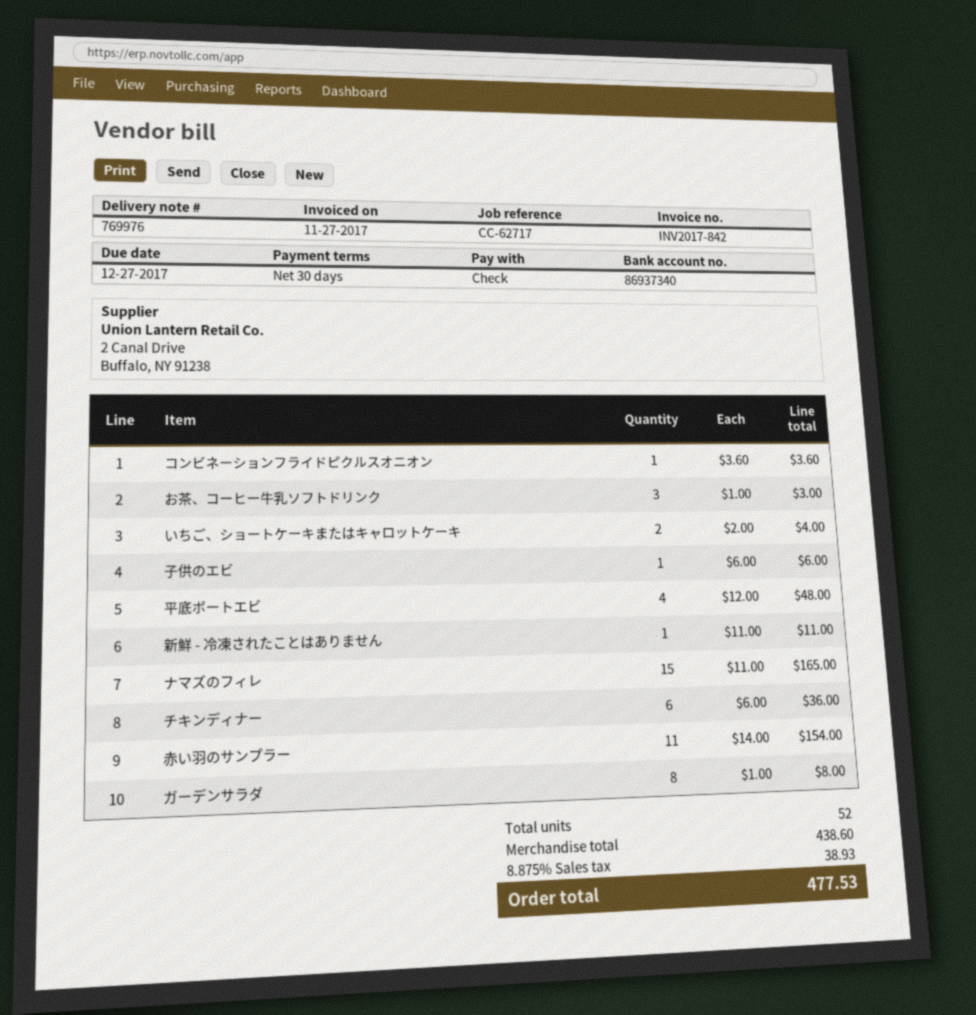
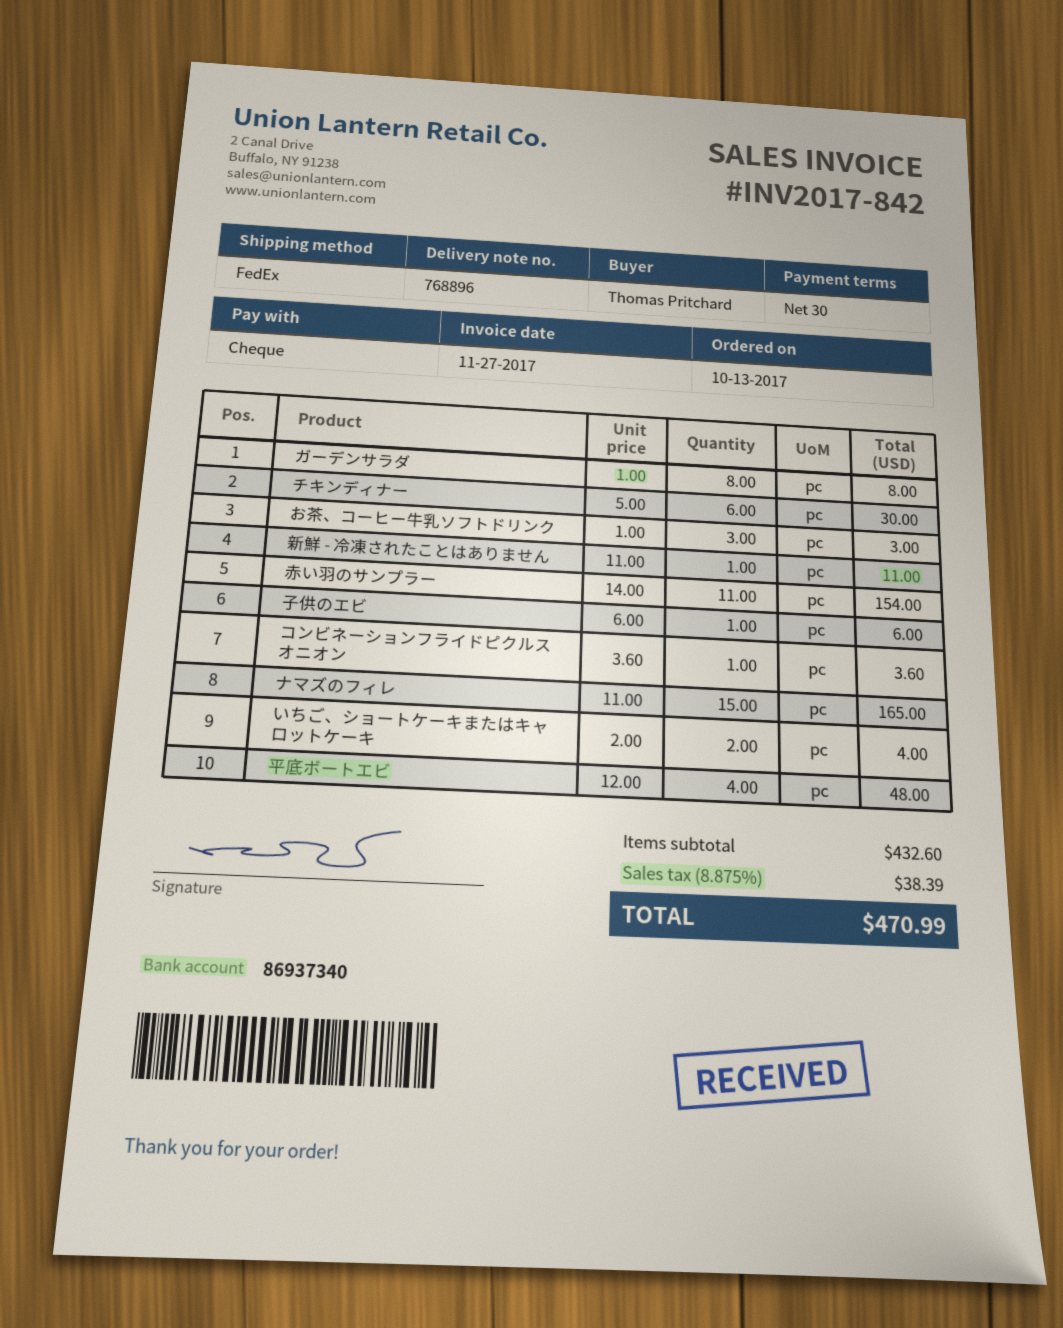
delivery note number: 769976 -> 768896
チキンディナー: 6 x 6.00 = 36.00 -> 6 x 5.00 = 30.00
subtotal: 438.60 -> 432.60
tax: 8.875% = 38.93 -> 8.875% = 38.39
total: 477.53 -> 470.99

